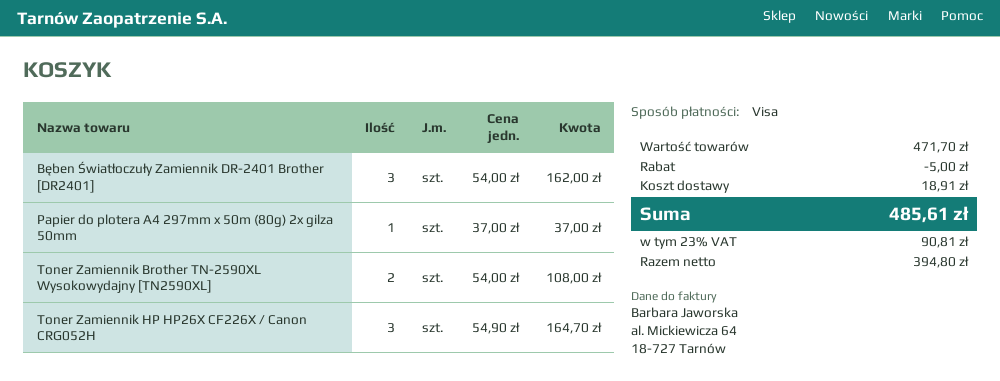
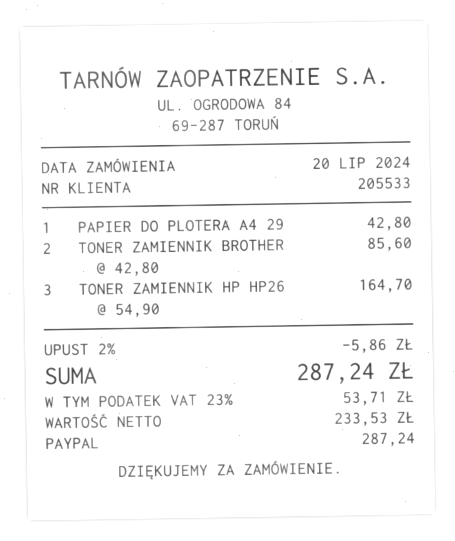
payment method: Visa -> PayPal
Bęben Światłoczuły Zamiennik DR-2401 Brother [DR2401]: 3 x 54.00 = 162.00 -> none
Papier do plotera A4 297mm x 50m (80g) 2x gilza 50mm: 1 x 37.00 = 37.00 -> 1 x 42.80 = 42.80
Toner Zamiennik Brother TN-2590XL Wysokowydajny [TN2590XL]: 2 x 54.00 = 108.00 -> 2 x 42.80 = 85.60
discount: 5.00 -> 5.86
shipping: 18.91 -> none
net: 394.80 -> 233.53
tax: 23% = 90.81 -> 23% = 53.71
total: 485.61 -> 287.24

